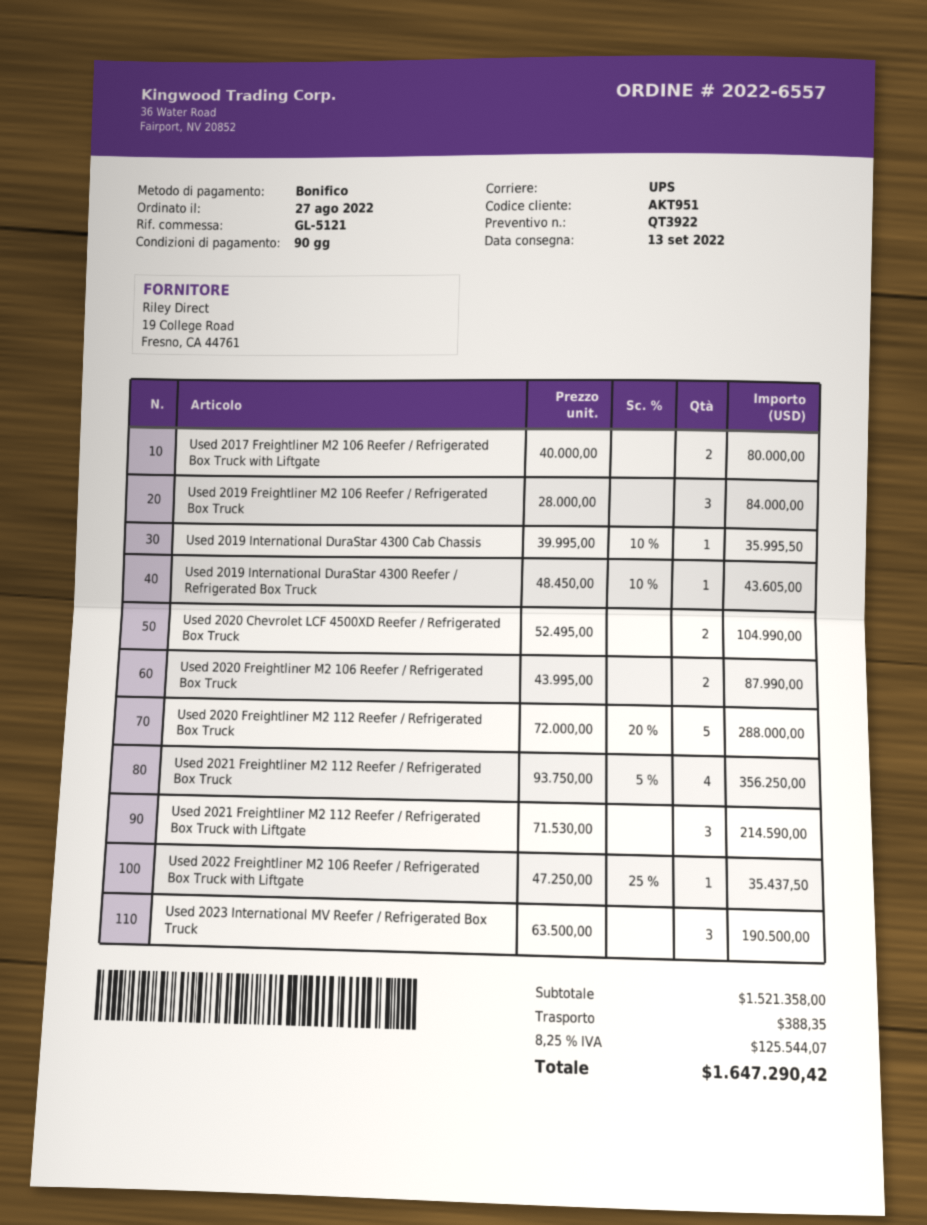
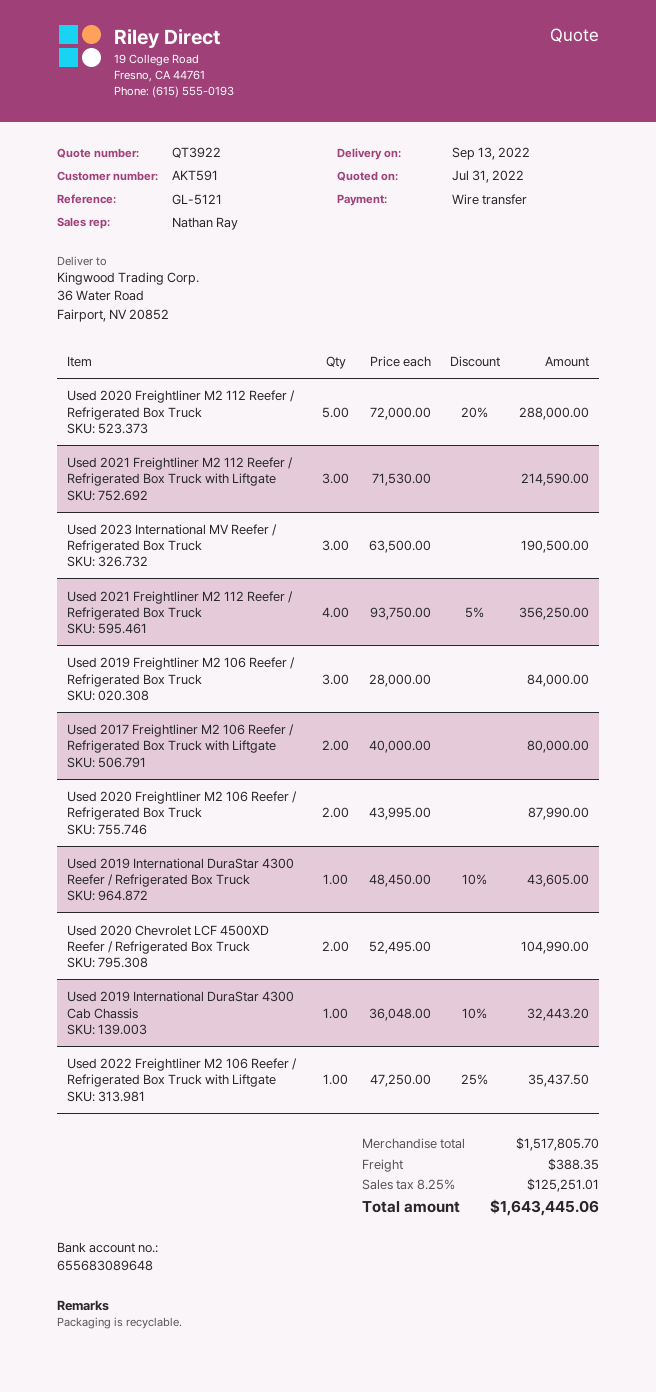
customer number: AKT951 -> AKT591
Used 2019 International DuraStar 4300 Cab Chassis: 1 x 39995.00 - 10% = 35995.50 -> 1 x 36048.00 - 10% = 32443.20
subtotal: 1521358.00 -> 1517805.70
tax: 8.25% = 125544.07 -> 8.25% = 125251.01
total: 1647290.42 -> 1643445.06

